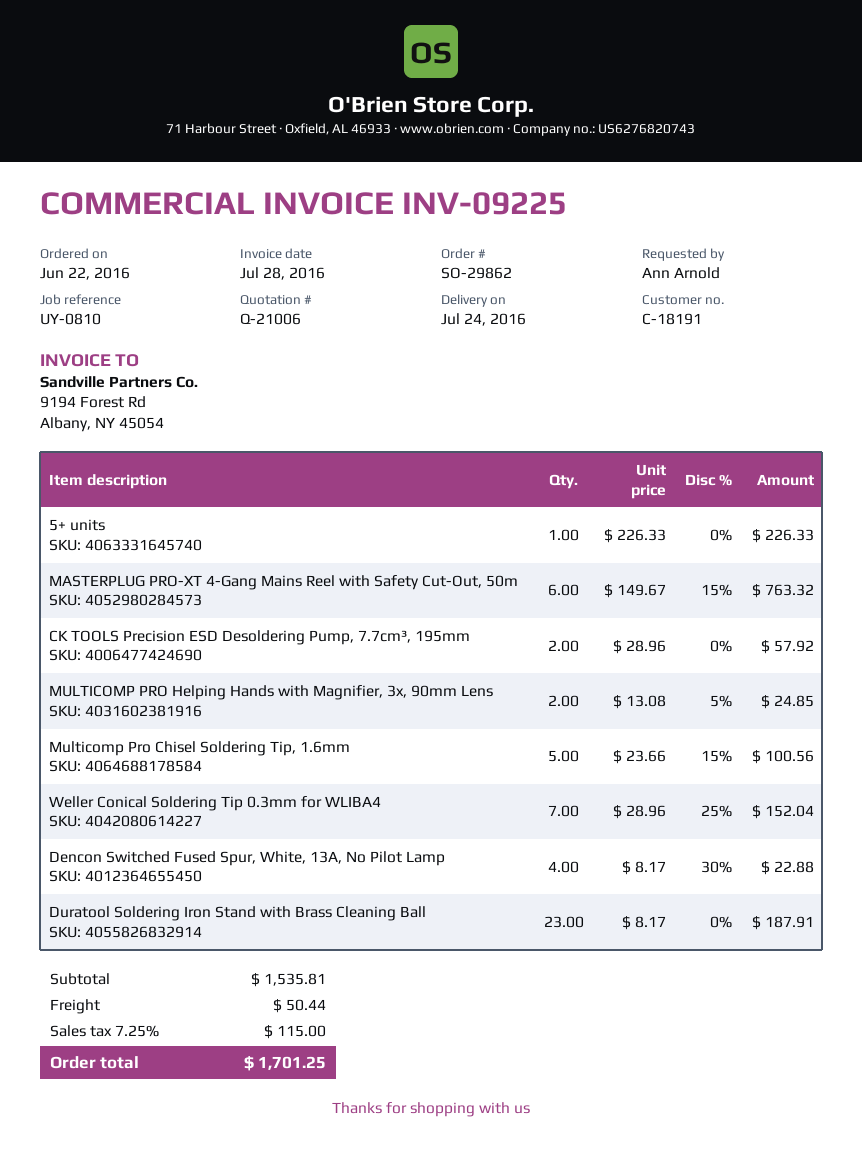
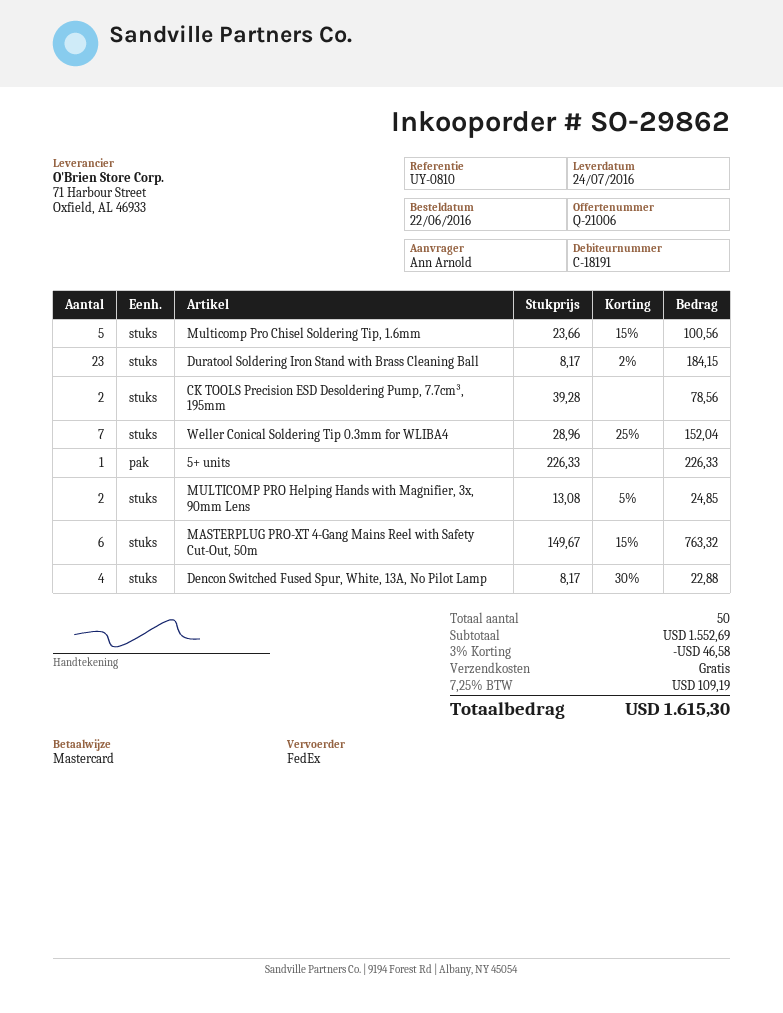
CK TOOLS Precision ESD Desoldering Pump, 7.7cm³, 195mm: 2 x 28.96 = 57.92 -> 2 x 39.28 = 78.56
Duratool Soldering Iron Stand with Brass Cleaning Ball: 23 x 8.17 = 187.91 -> 23 x 8.17 - 2% = 184.15
subtotal: 1535.81 -> 1552.69
discount: none -> 3% = 46.58
shipping: 50.44 -> 0.00
tax: 7.25% = 115.00 -> 7.25% = 109.19
total: 1701.25 -> 1615.30

